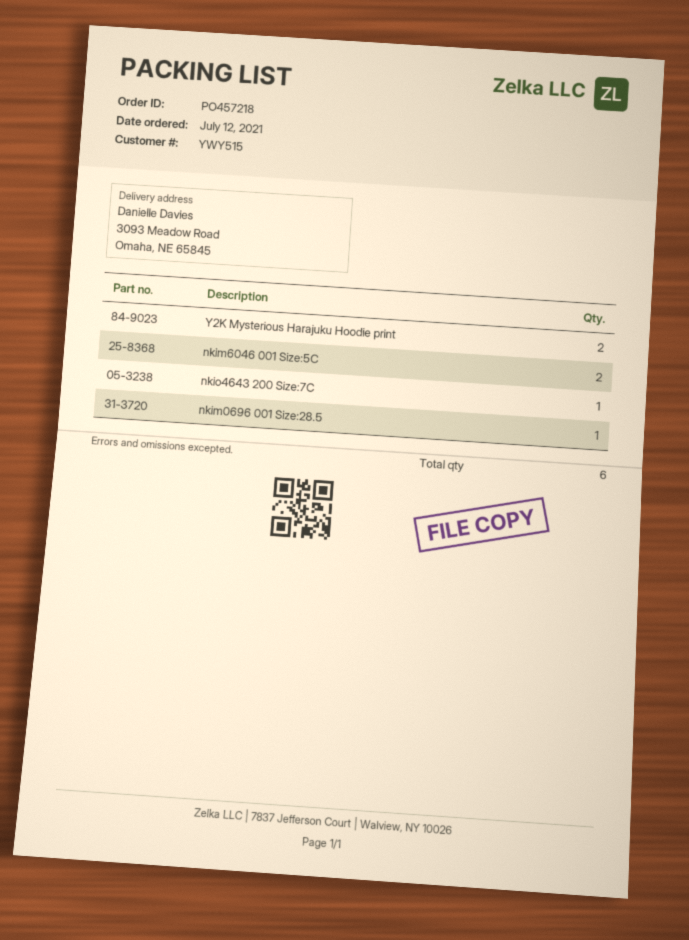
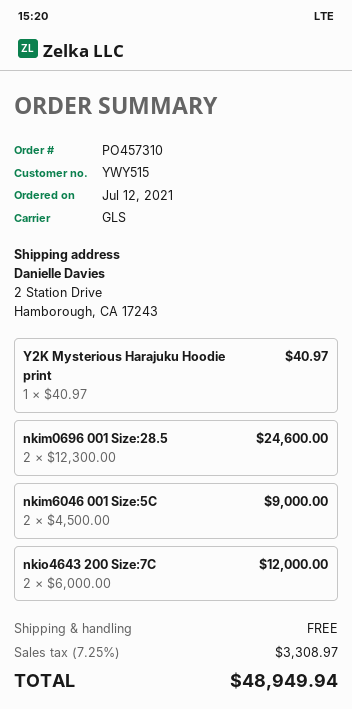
order number: PO457218 -> PO457310
ship to: 3093 Meadow Road, Omaha, NE 65845 -> 2 Station Drive, Hamborough, CA 17243
Y2K Mysterious Harajuku Hoodie print: 2 -> 1
nkio4643 200 Size:7C: 1 -> 2
nkim0696 001 Size:28.5: 1 -> 2

